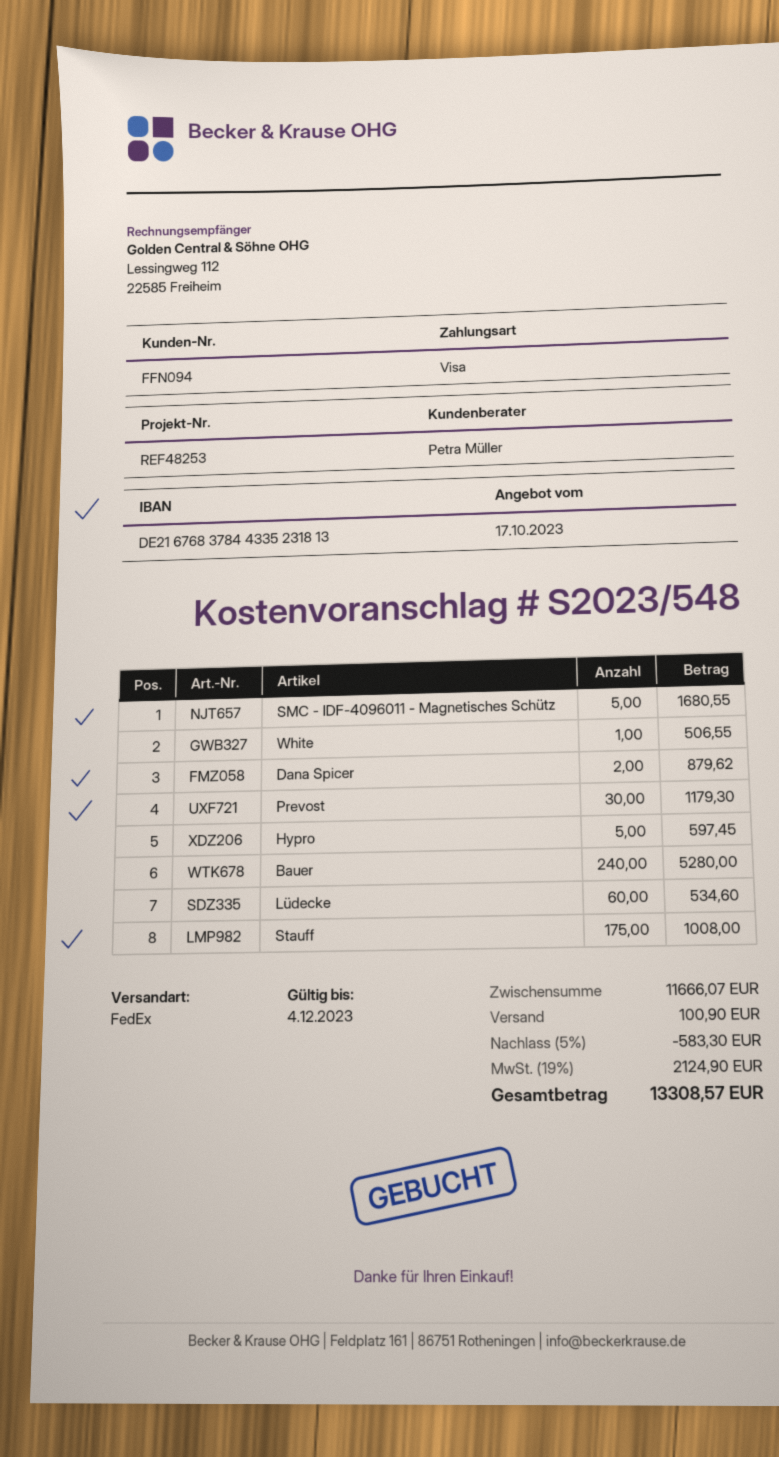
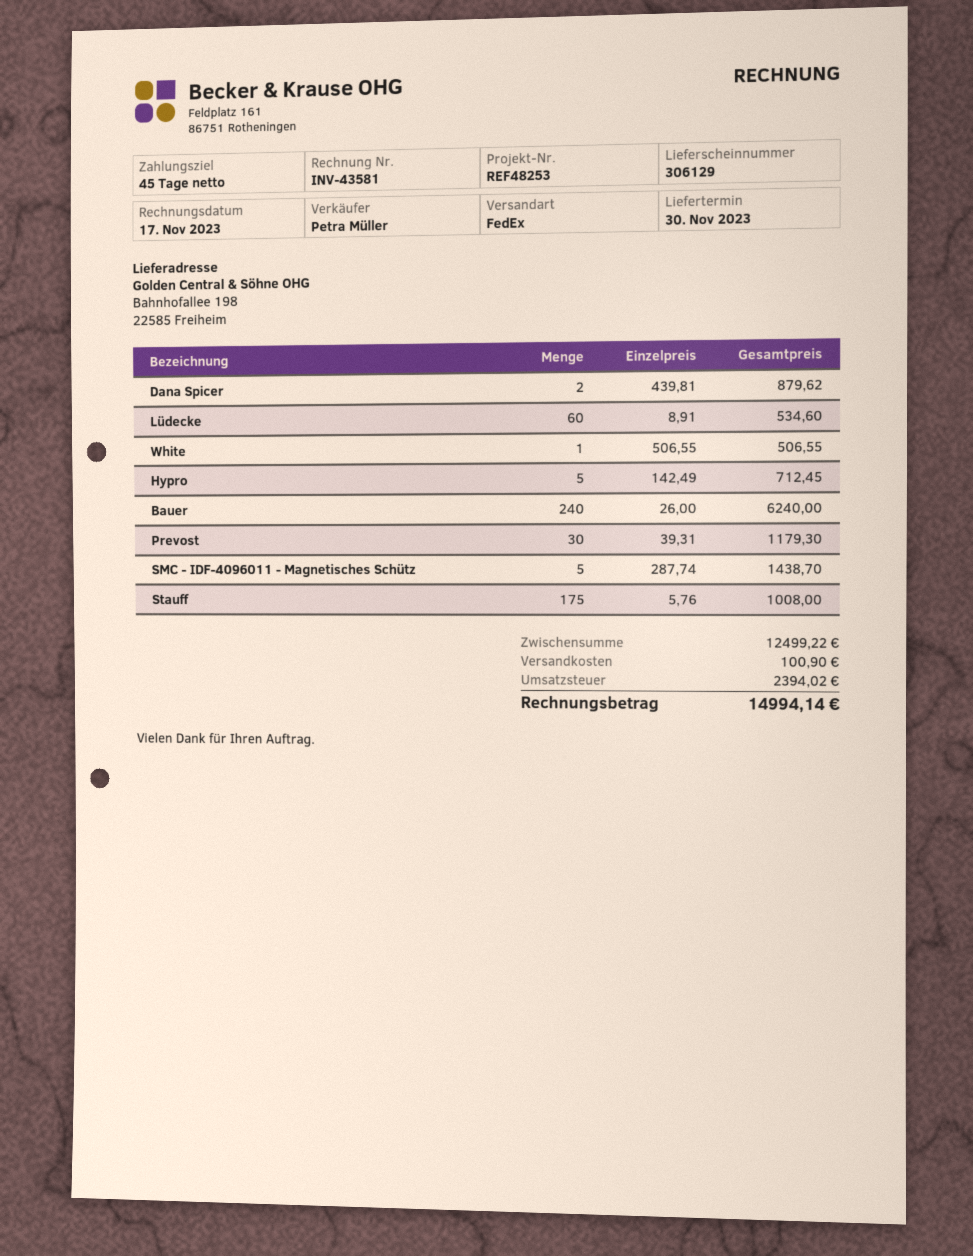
SMC - IDF-4096011 - Magnetisches Schütz: 5 for 1680.55 -> 5 for 1438.70
Hypro: 5 for 597.45 -> 5 for 712.45
Bauer: 240 for 5280.00 -> 240 for 6240.00
subtotal: 11666.07 -> 12499.22
discount: 5% = 583.30 -> none
tax: 2124.90 -> 2394.02
total: 13308.57 -> 14994.14

